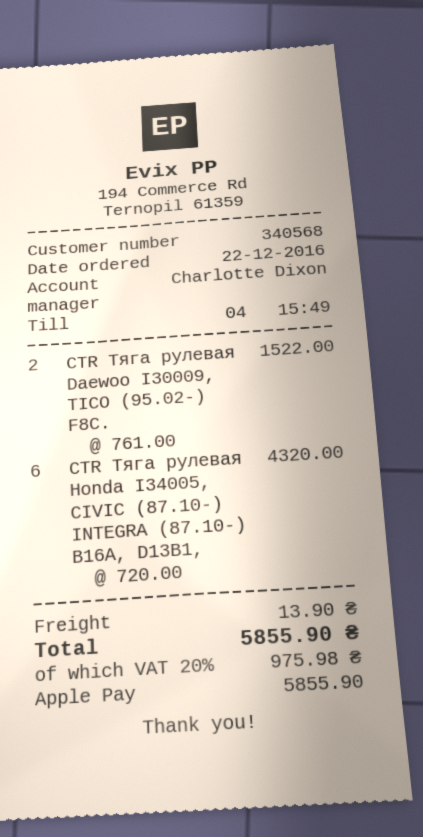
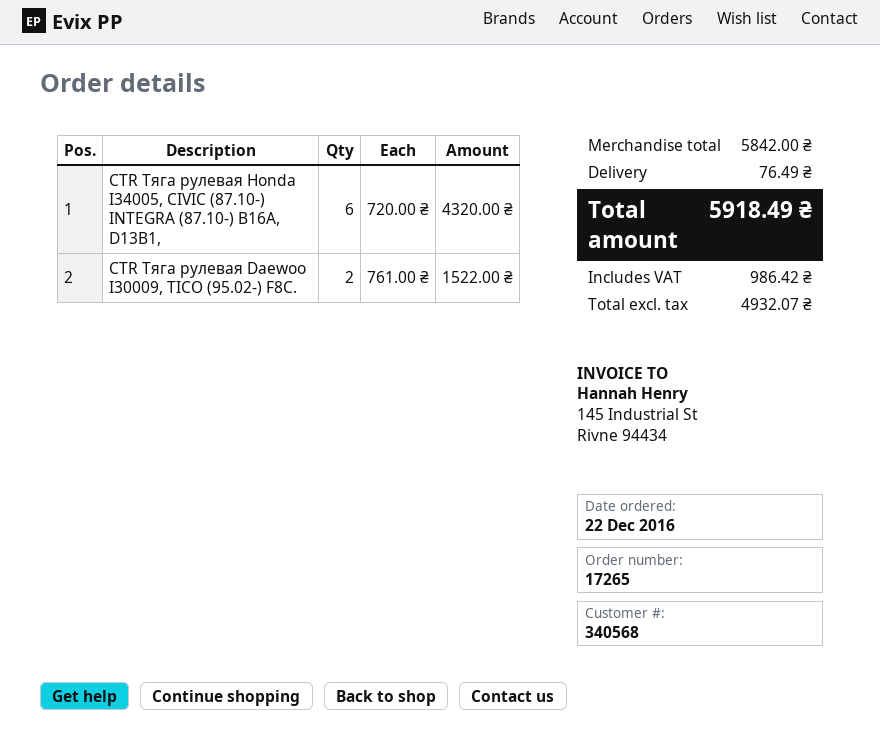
shipping: 13.90 -> 76.49
tax: 975.98 -> 986.42
total: 5855.90 -> 5918.49

